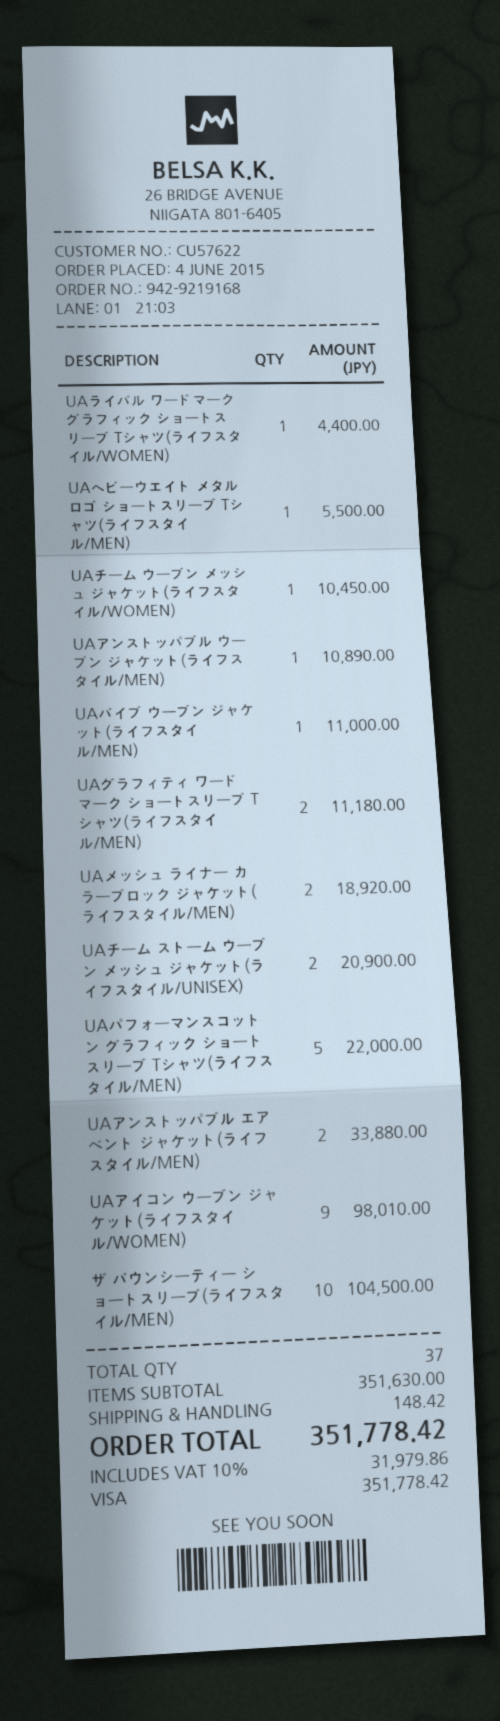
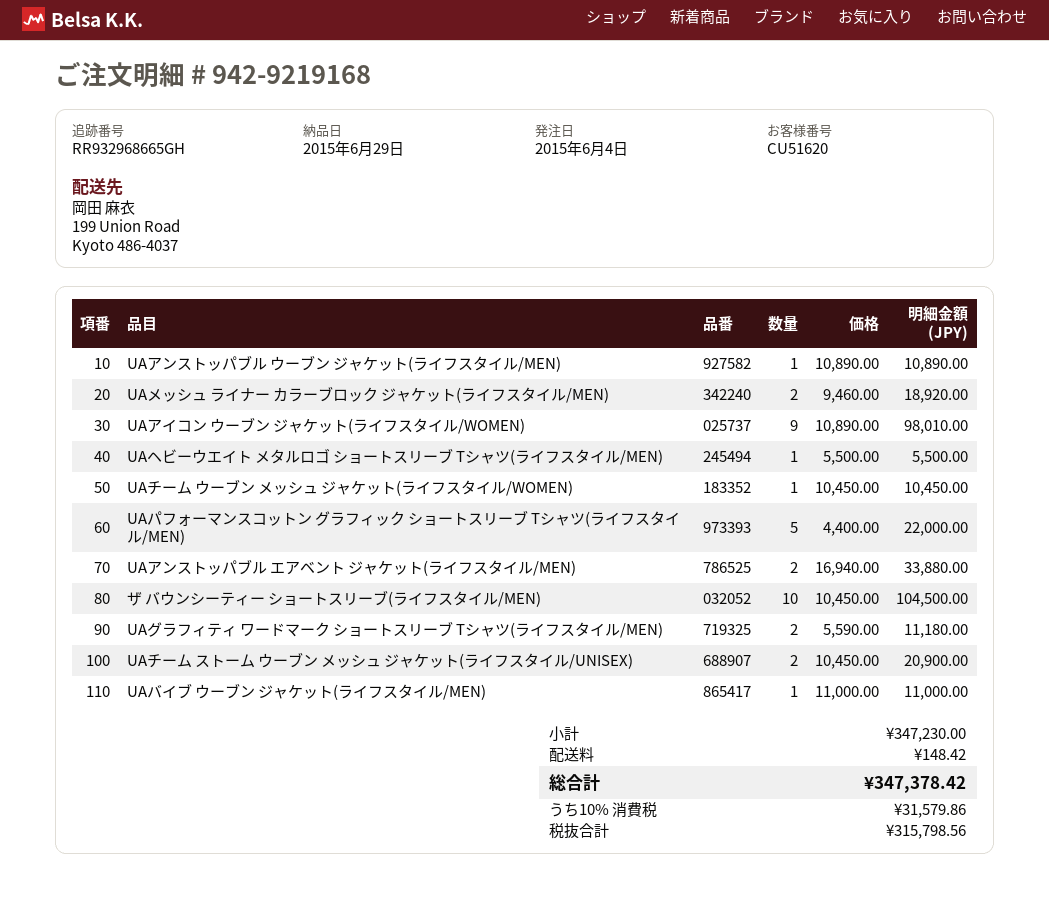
customer number: CU57622 -> CU51620
UAライバル ワードマーク グラフィック ショートスリーブ Tシャツ(ライフスタイル/WOMEN): 1 for 4400.00 -> none
subtotal: 351630.00 -> 347230.00
tax: 10% = 31979.86 -> 10% = 31579.86
total: 351778.42 -> 347378.42

